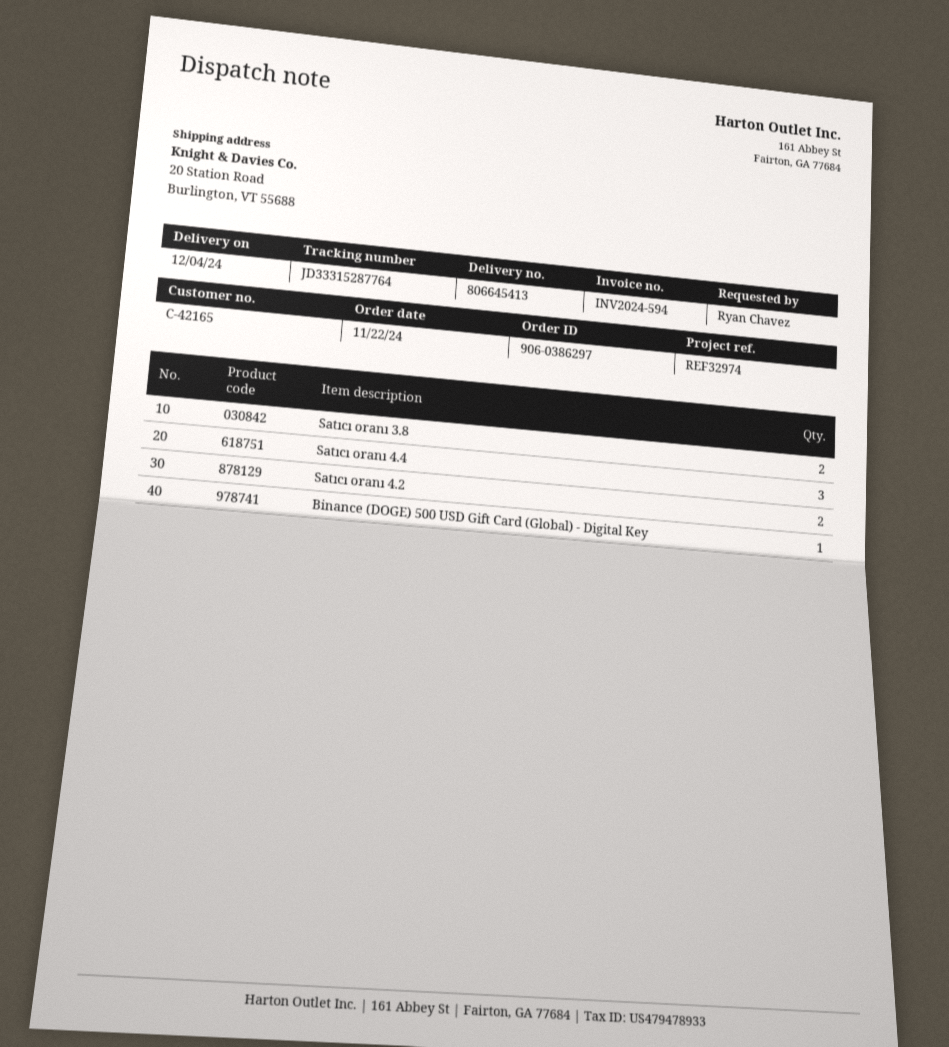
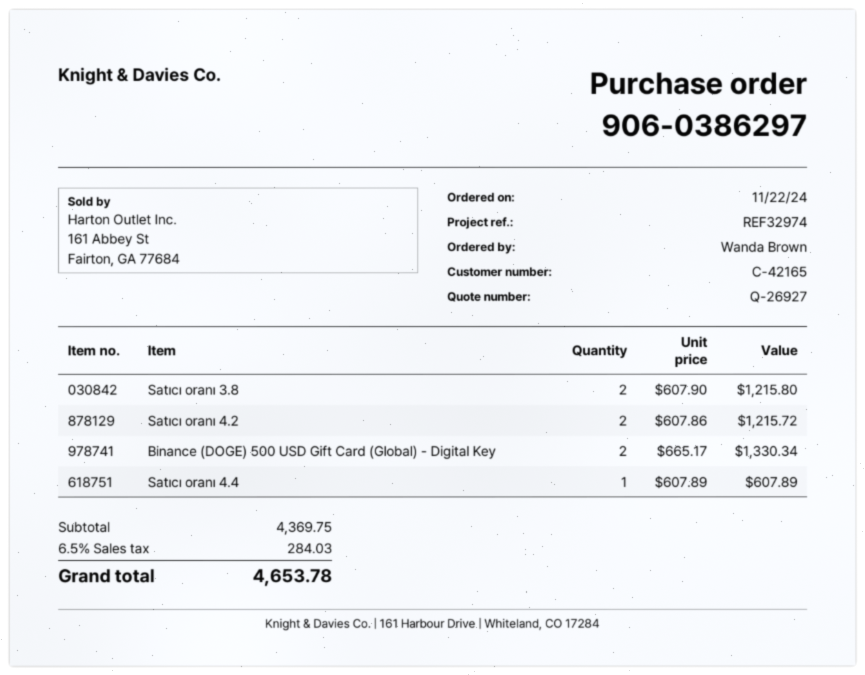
ordered by: Ryan Chavez -> Wanda Brown
Satıcı oranı 4.4: 3 -> 1
Binance (DOGE) 500 USD Gift Card (Global) - Digital Key: 1 -> 2

